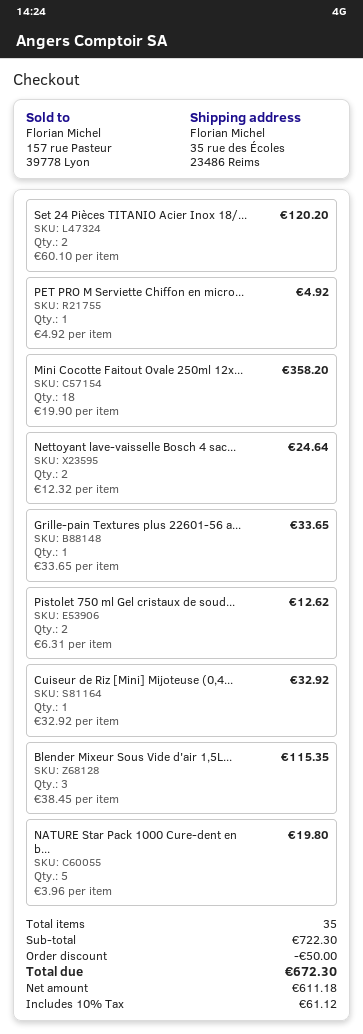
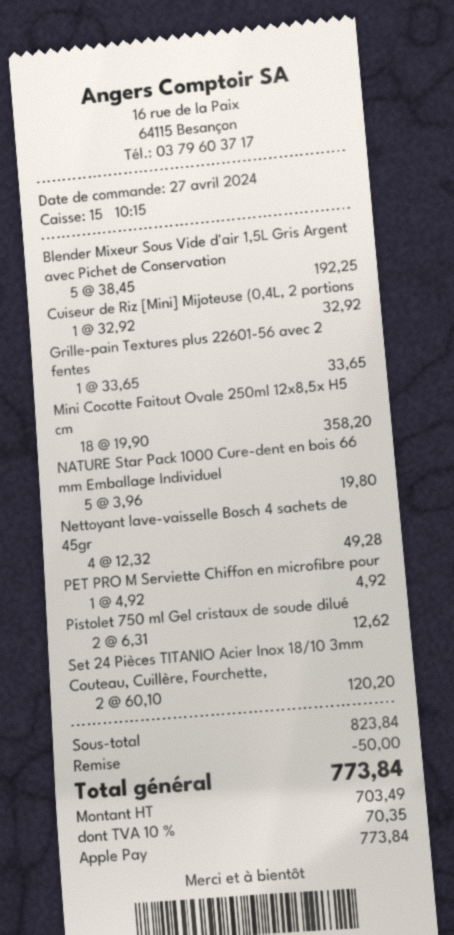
Nettoyant lave-vaisselle Bosch 4 sac...: 2 x 12.32 = 24.64 -> 4 x 12.32 = 49.28
Blender Mixeur Sous Vide d'air 1,5L...: 3 x 38.45 = 115.35 -> 5 x 38.45 = 192.25
subtotal: 722.30 -> 823.84
net: 611.18 -> 703.49
tax: 10% = 61.12 -> 10% = 70.35
total: 672.30 -> 773.84

